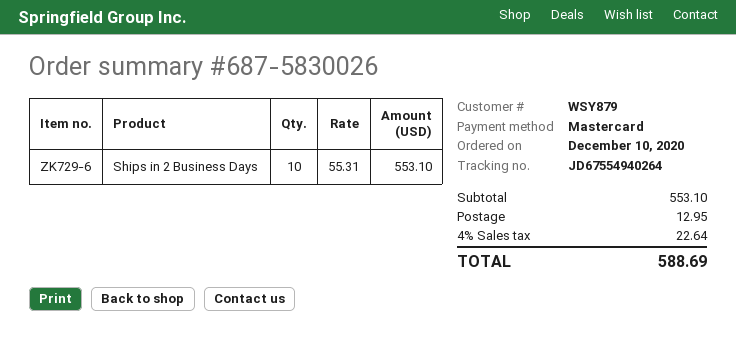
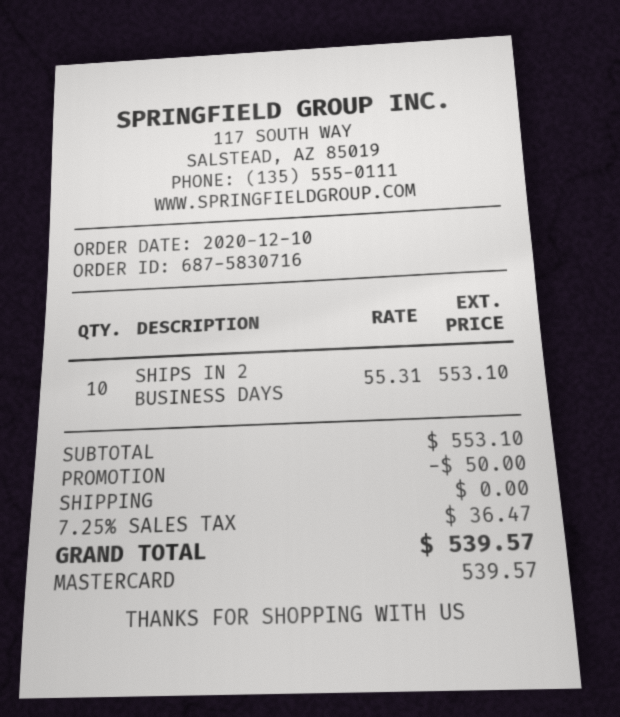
order number: 687-5830026 -> 687-5830716
discount: none -> 50.00
shipping: 12.95 -> 0.00
tax: 4% = 22.64 -> 7.25% = 36.47
total: 588.69 -> 539.57

